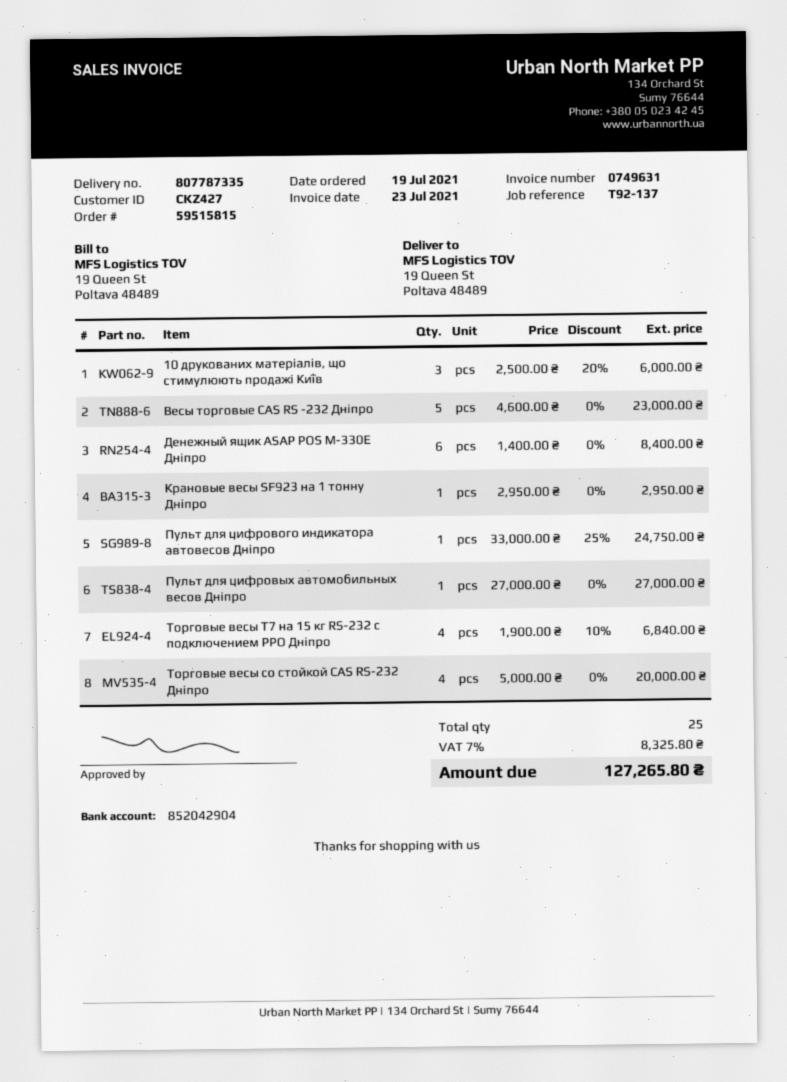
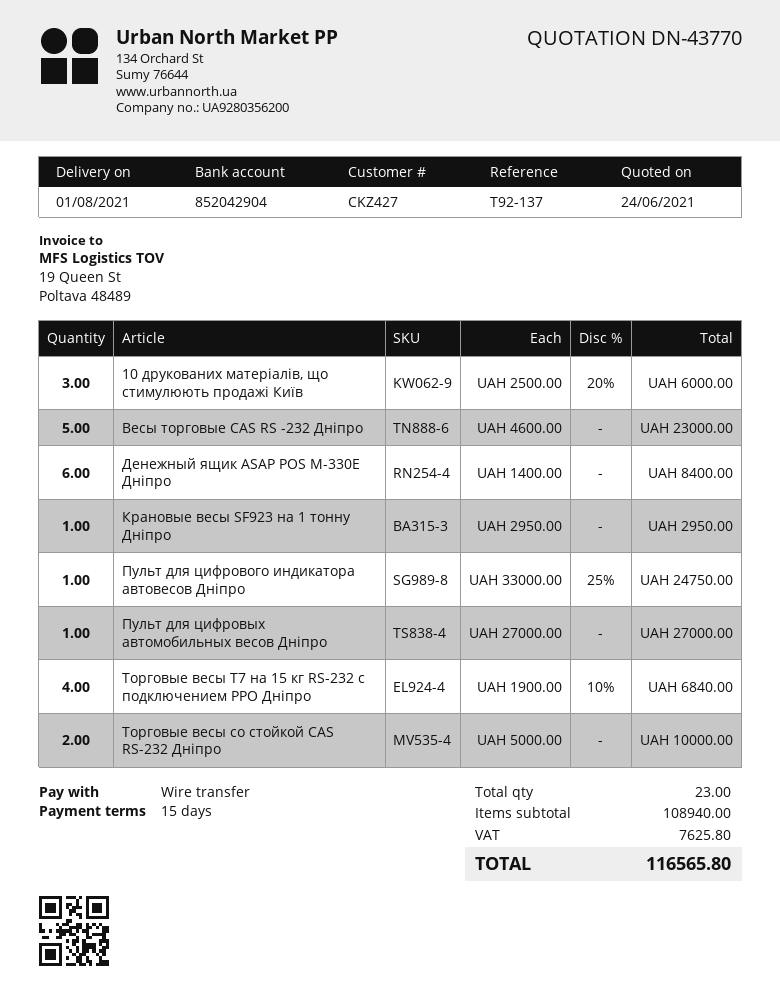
Торговые весы со стойкой CAS RS-232 Дніпро: 4 x 5000.00 = 20000.00 -> 2 x 5000.00 = 10000.00
total quantity: 25 -> 23
tax: 8325.80 -> 7625.80
total: 127265.80 -> 116565.80

